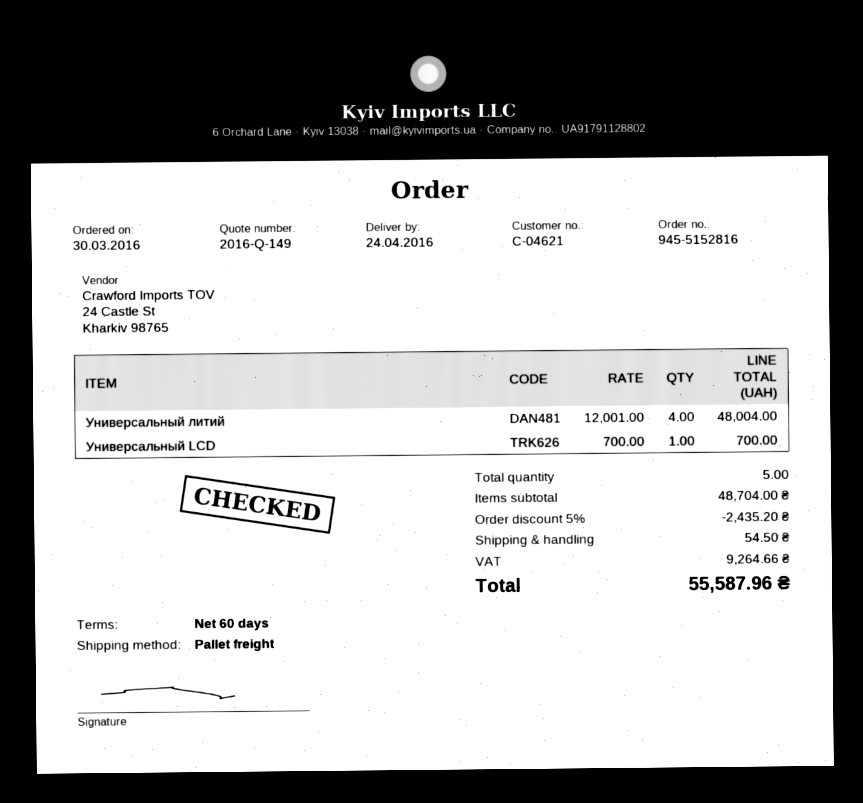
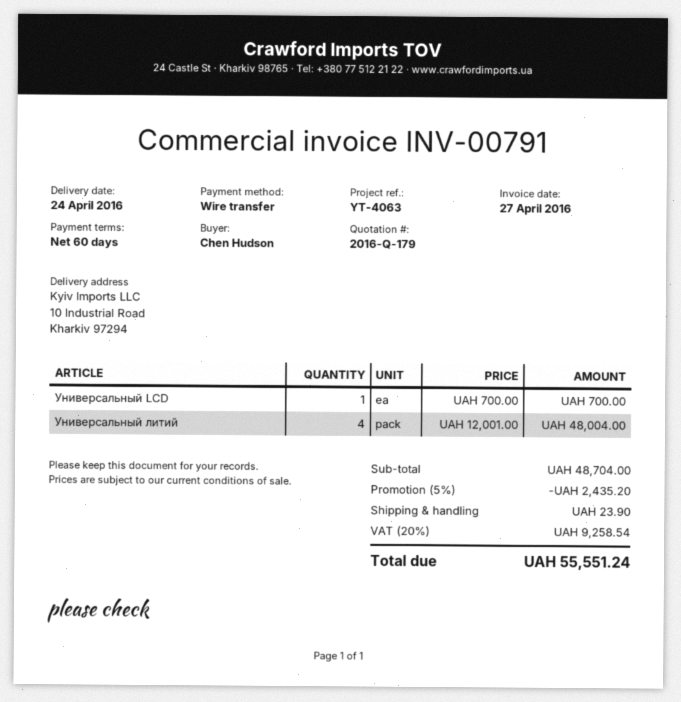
quote number: 2016-Q-149 -> 2016-Q-179
shipping: 54.50 -> 23.90
tax: 9264.66 -> 9258.54
total: 55587.96 -> 55551.24

